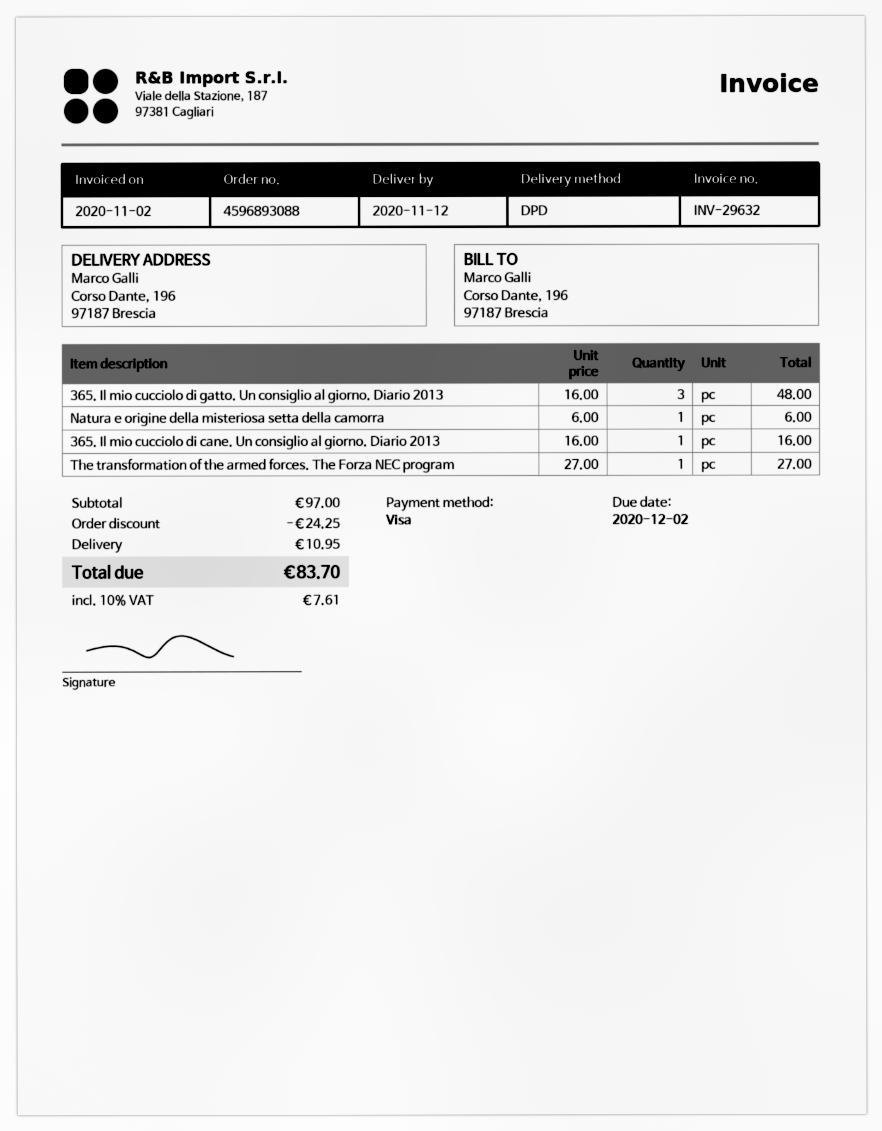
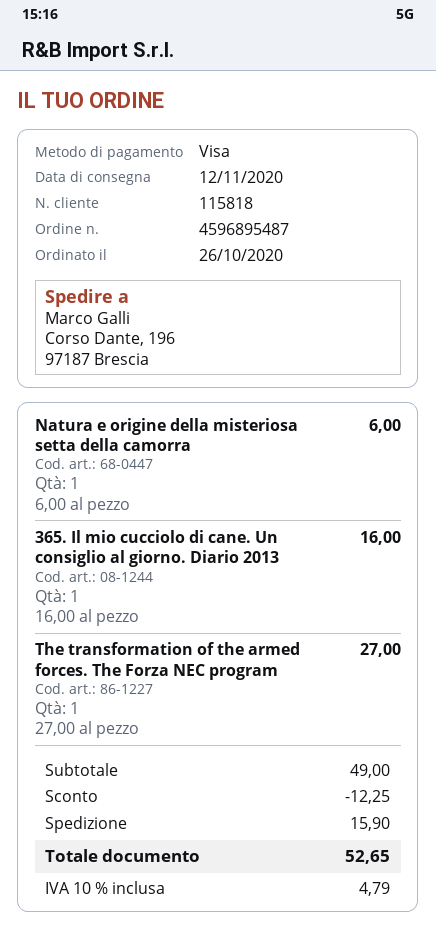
order number: 4596893088 -> 4596895487
365. Il mio cucciolo di gatto. Un consiglio al giorno. Diario 2013: 3 x 16.00 = 48.00 -> none
subtotal: 97.00 -> 49.00
discount: 24.25 -> 12.25
shipping: 10.95 -> 15.90
tax: 10% = 7.61 -> 10% = 4.79
total: 83.70 -> 52.65

